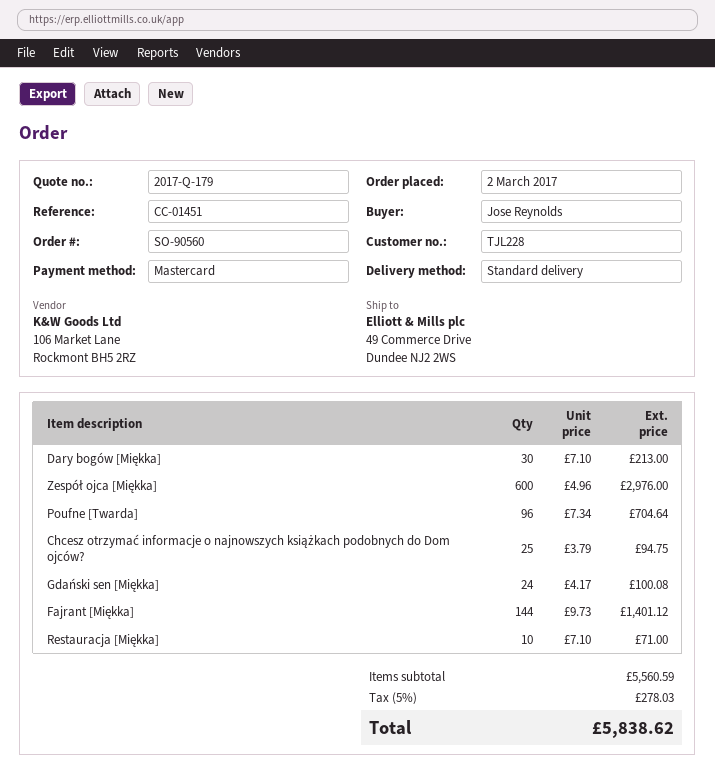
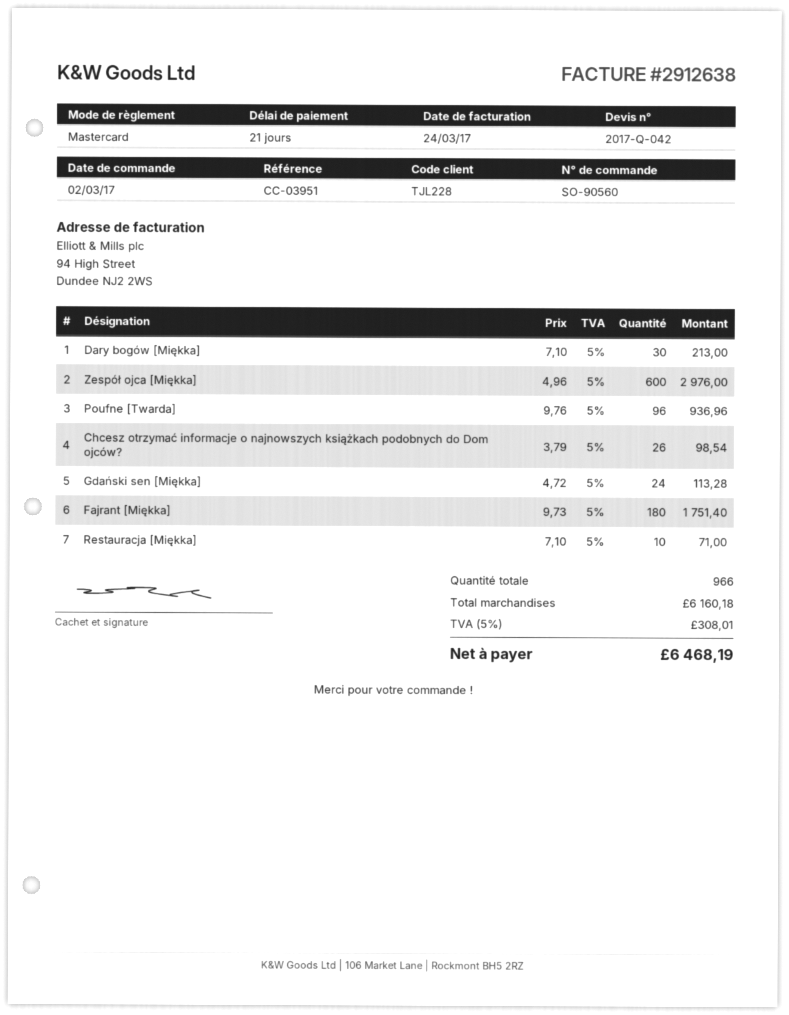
quote number: 2017-Q-179 -> 2017-Q-042
reference: CC-01451 -> CC-03951
Poufne [Twarda]: 96 x 7.34 = 704.64 -> 96 x 9.76 = 936.96
Chcesz otrzymać informacje o najnowszych książkach podobnych do Dom ojców?: 25 x 3.79 = 94.75 -> 26 x 3.79 = 98.54
Gdański sen [Miękka]: 24 x 4.17 = 100.08 -> 24 x 4.72 = 113.28
Fajrant [Miękka]: 144 x 9.73 = 1401.12 -> 180 x 9.73 = 1751.40
subtotal: 5560.59 -> 6160.18
tax: 5% = 278.03 -> 5% = 308.01
total: 5838.62 -> 6468.19

